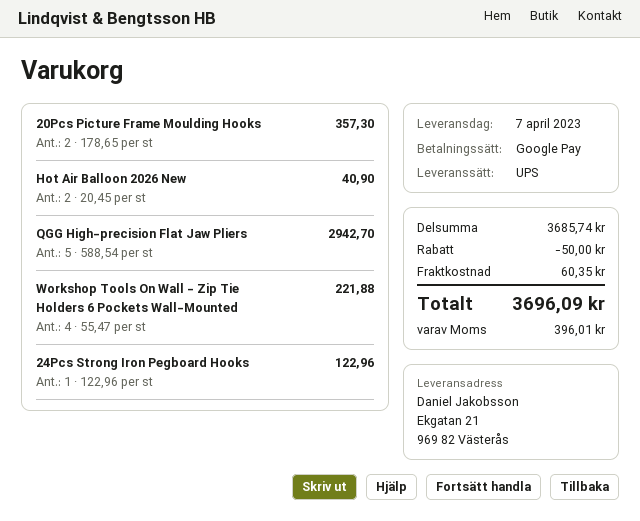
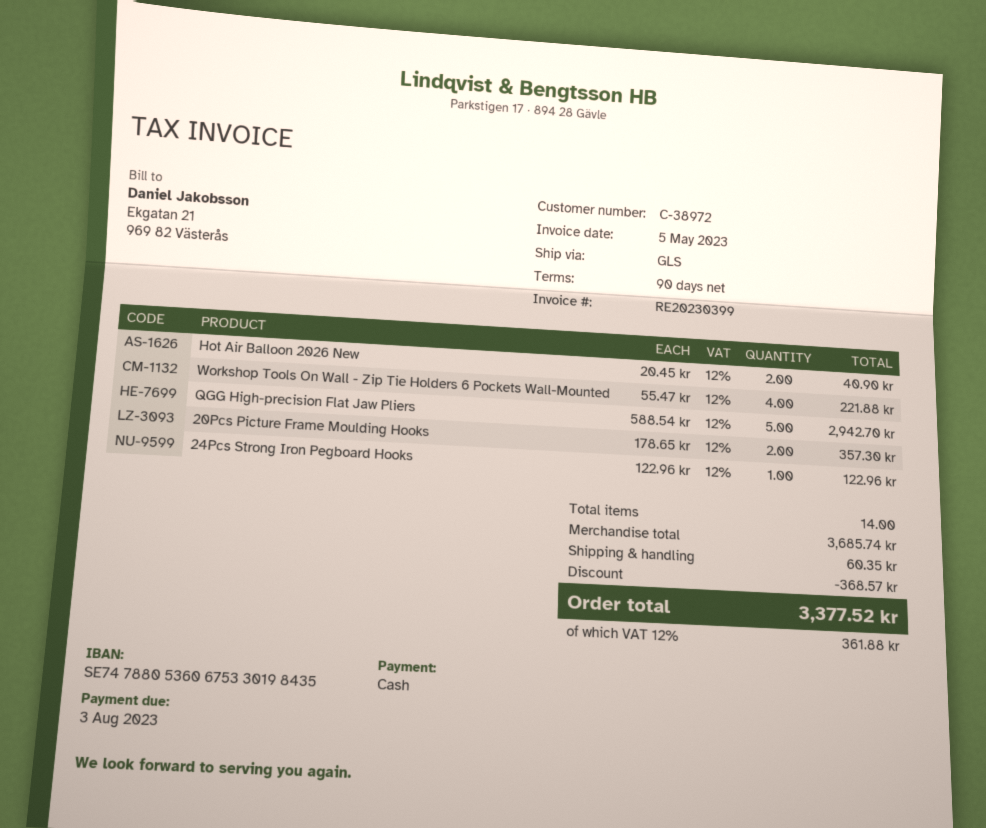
payment method: Google Pay -> cash
shipping method: UPS -> GLS
discount: 50.00 -> 368.57
tax: 396.01 -> 361.88
total: 3696.09 -> 3377.52

